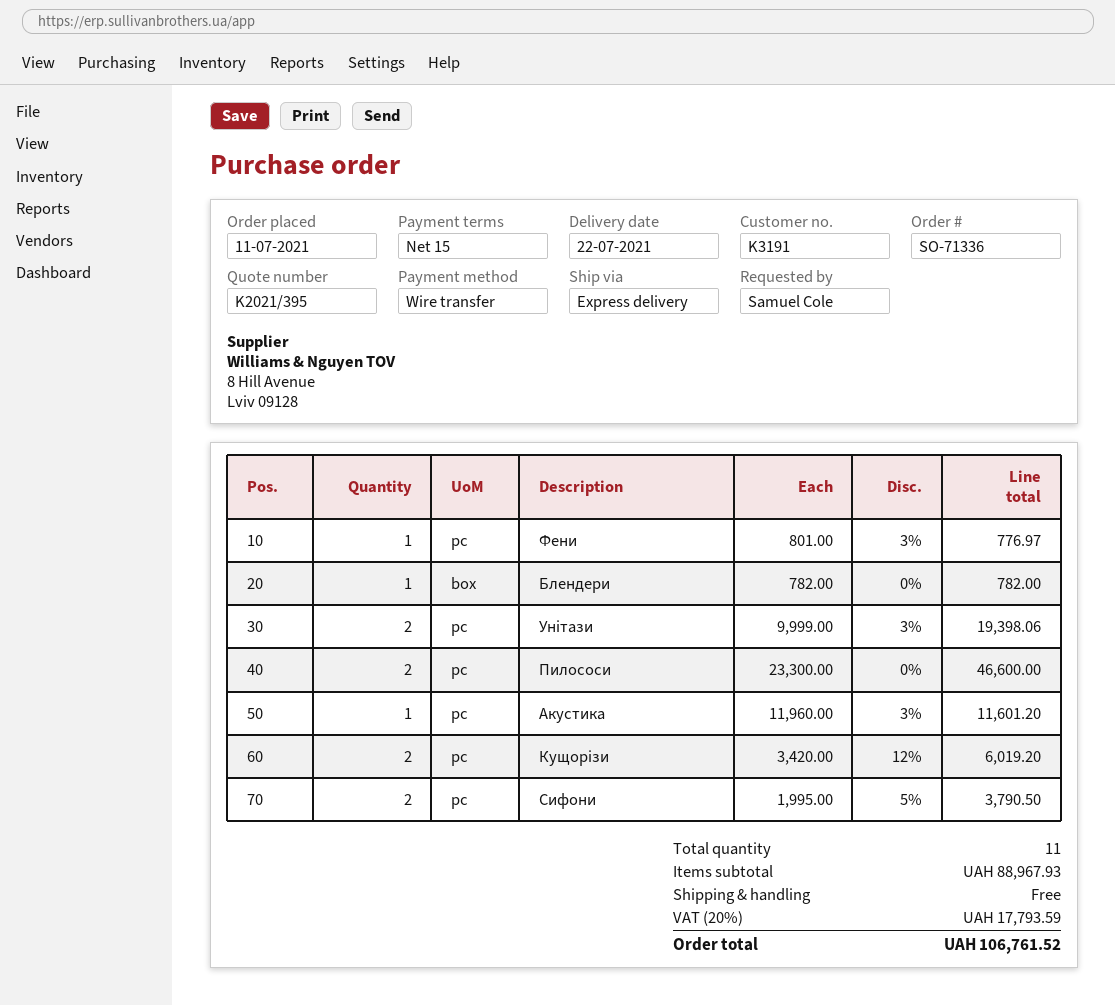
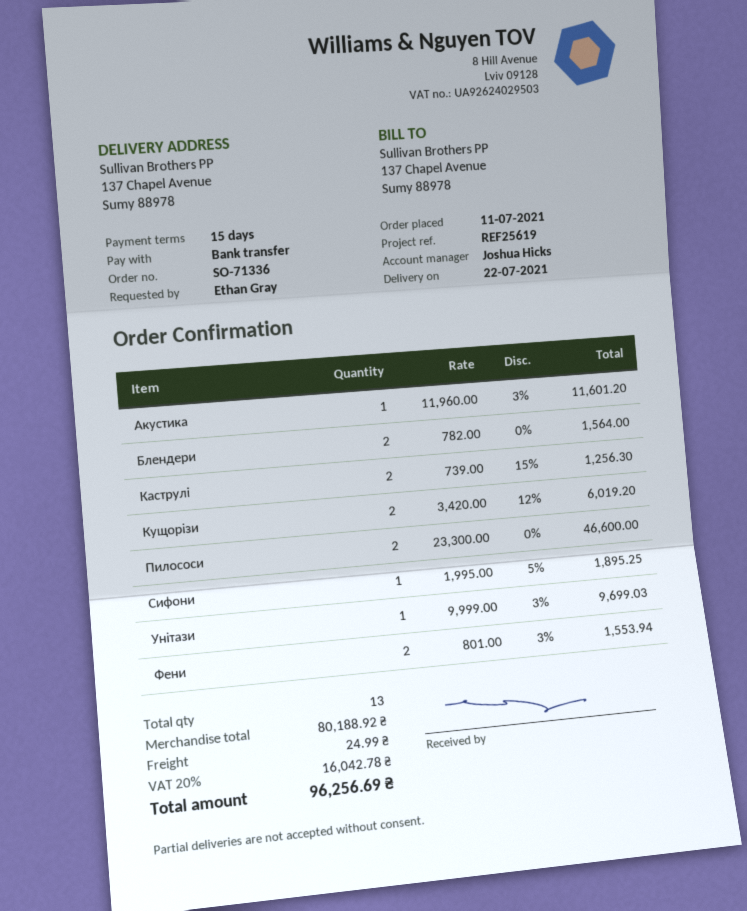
ordered by: Samuel Cole -> Ethan Gray
Фени: 1 x 801.00 - 3% = 776.97 -> 2 x 801.00 - 3% = 1553.94
Блендери: 1 x 782.00 = 782.00 -> 2 x 782.00 = 1564.00
Унітази: 2 x 9999.00 - 3% = 19398.06 -> 1 x 9999.00 - 3% = 9699.03
Сифони: 2 x 1995.00 - 5% = 3790.50 -> 1 x 1995.00 - 5% = 1895.25
Каструлі: none -> 2 x 739.00 - 15% = 1256.30
total quantity: 11 -> 13
subtotal: 88967.93 -> 80188.92
shipping: 0.00 -> 24.99
tax: 20% = 17793.59 -> 20% = 16042.78
total: 106761.52 -> 96256.69

